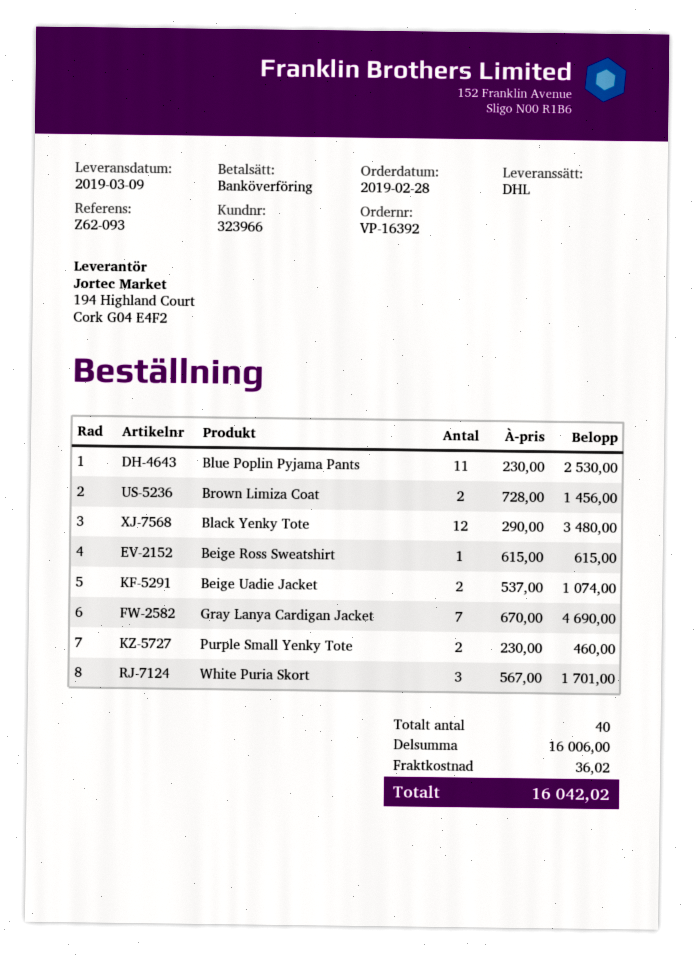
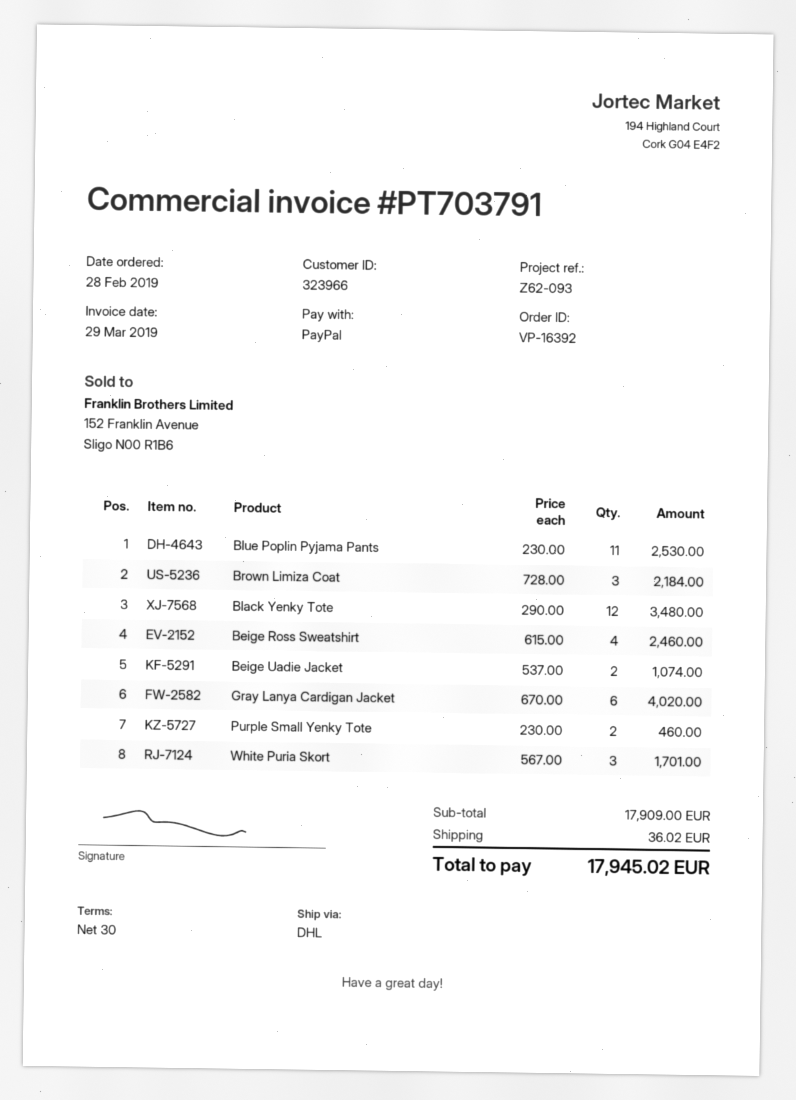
payment method: bank transfer -> PayPal
Brown Limiza Coat: 2 x 728.00 = 1456.00 -> 3 x 728.00 = 2184.00
Beige Ross Sweatshirt: 1 x 615.00 = 615.00 -> 4 x 615.00 = 2460.00
Gray Lanya Cardigan Jacket: 7 x 670.00 = 4690.00 -> 6 x 670.00 = 4020.00
subtotal: 16006.00 -> 17909.00
total: 16042.02 -> 17945.02

